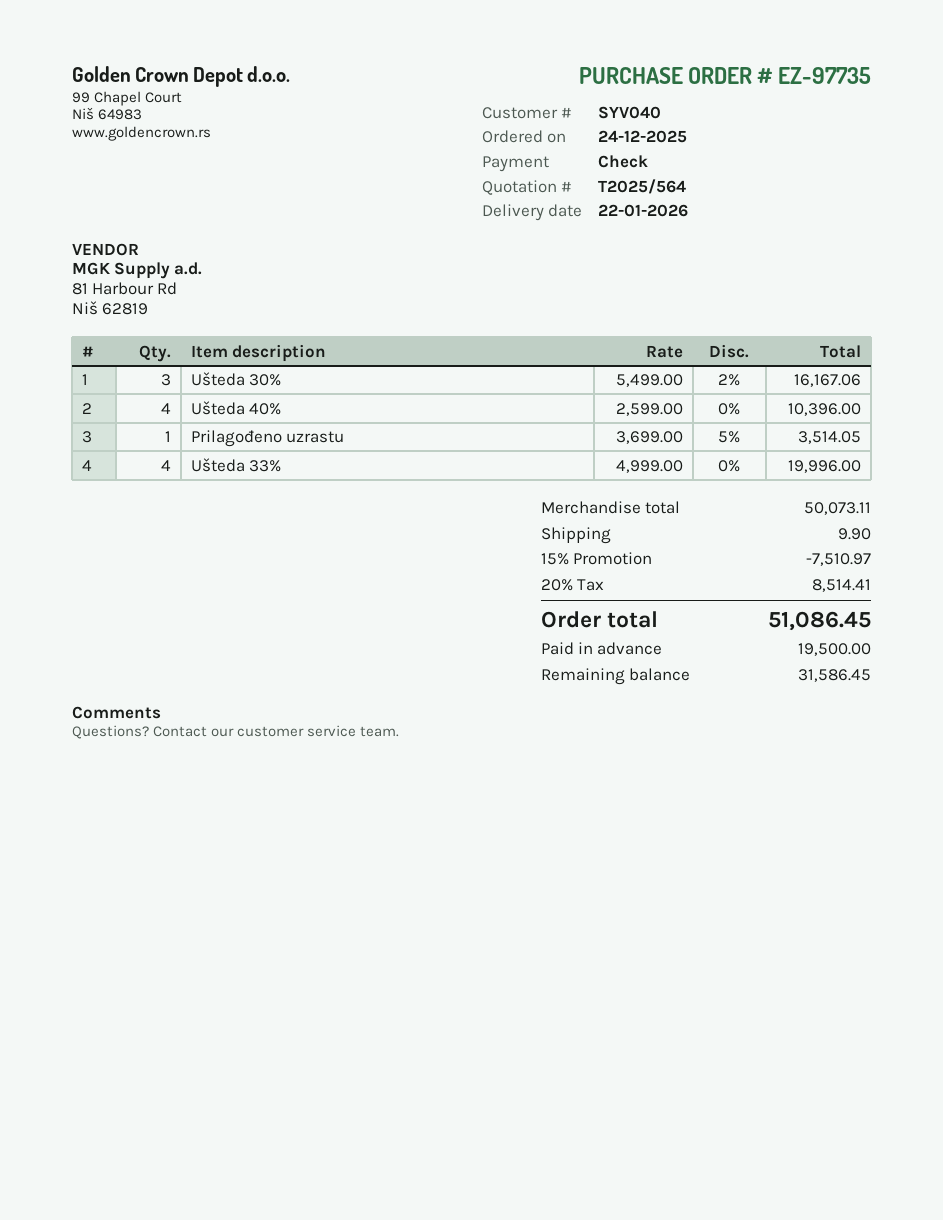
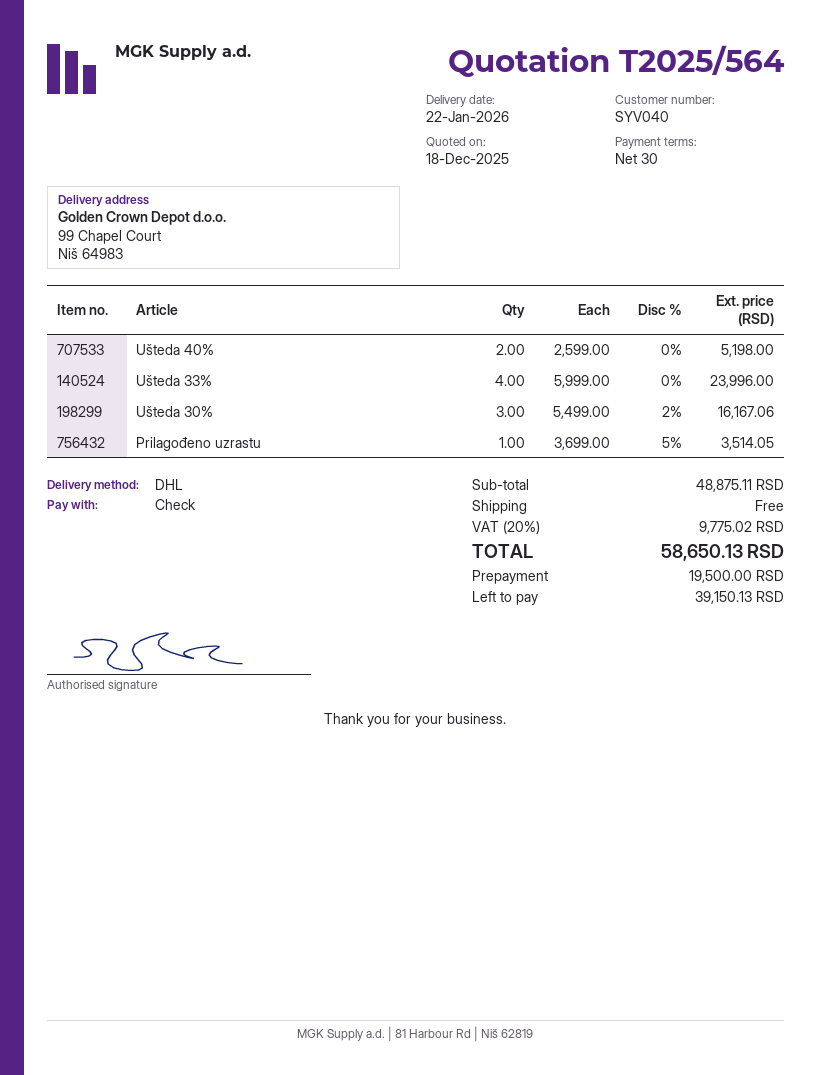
Ušteda 40%: 4 x 2599.00 = 10396.00 -> 2 x 2599.00 = 5198.00
Ušteda 33%: 4 x 4999.00 = 19996.00 -> 4 x 5999.00 = 23996.00
subtotal: 50073.11 -> 48875.11
discount: 15% = 7510.97 -> none
shipping: 9.90 -> 0.00
tax: 20% = 8514.41 -> 20% = 9775.02
total: 51086.45 -> 58650.13
balance: 31586.45 -> 39150.13

